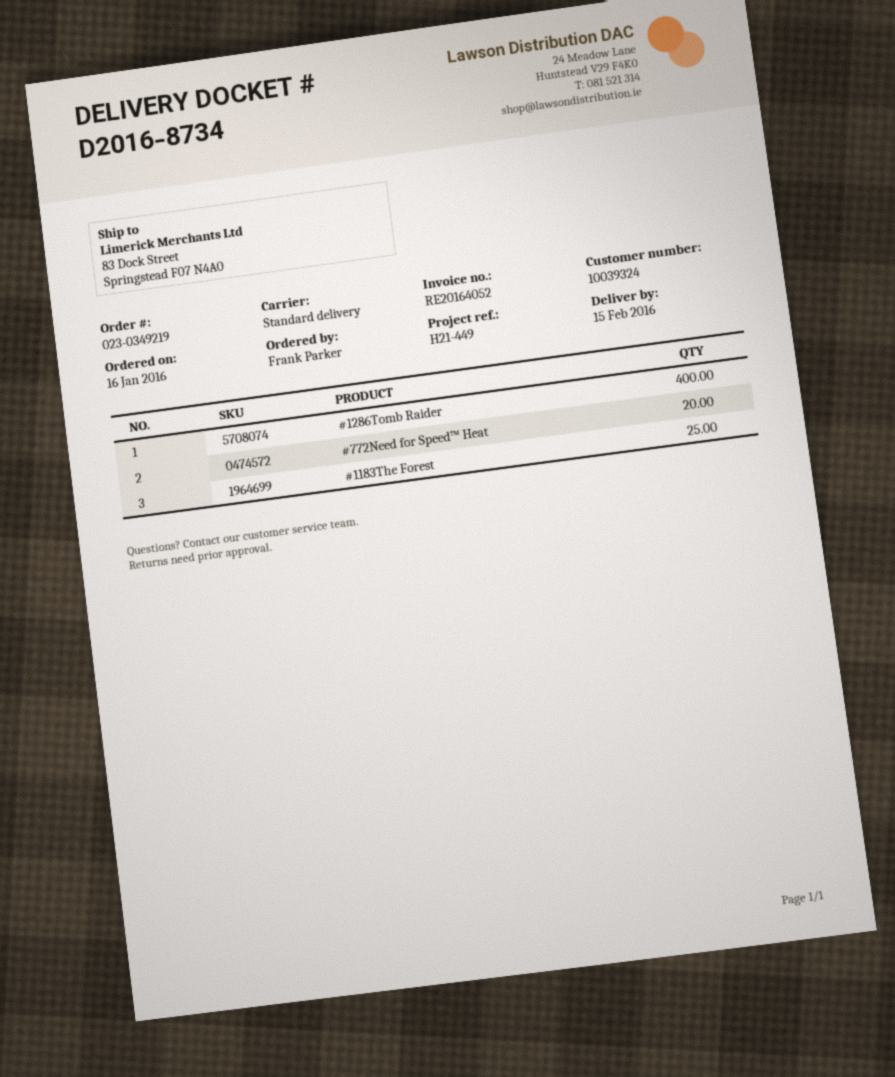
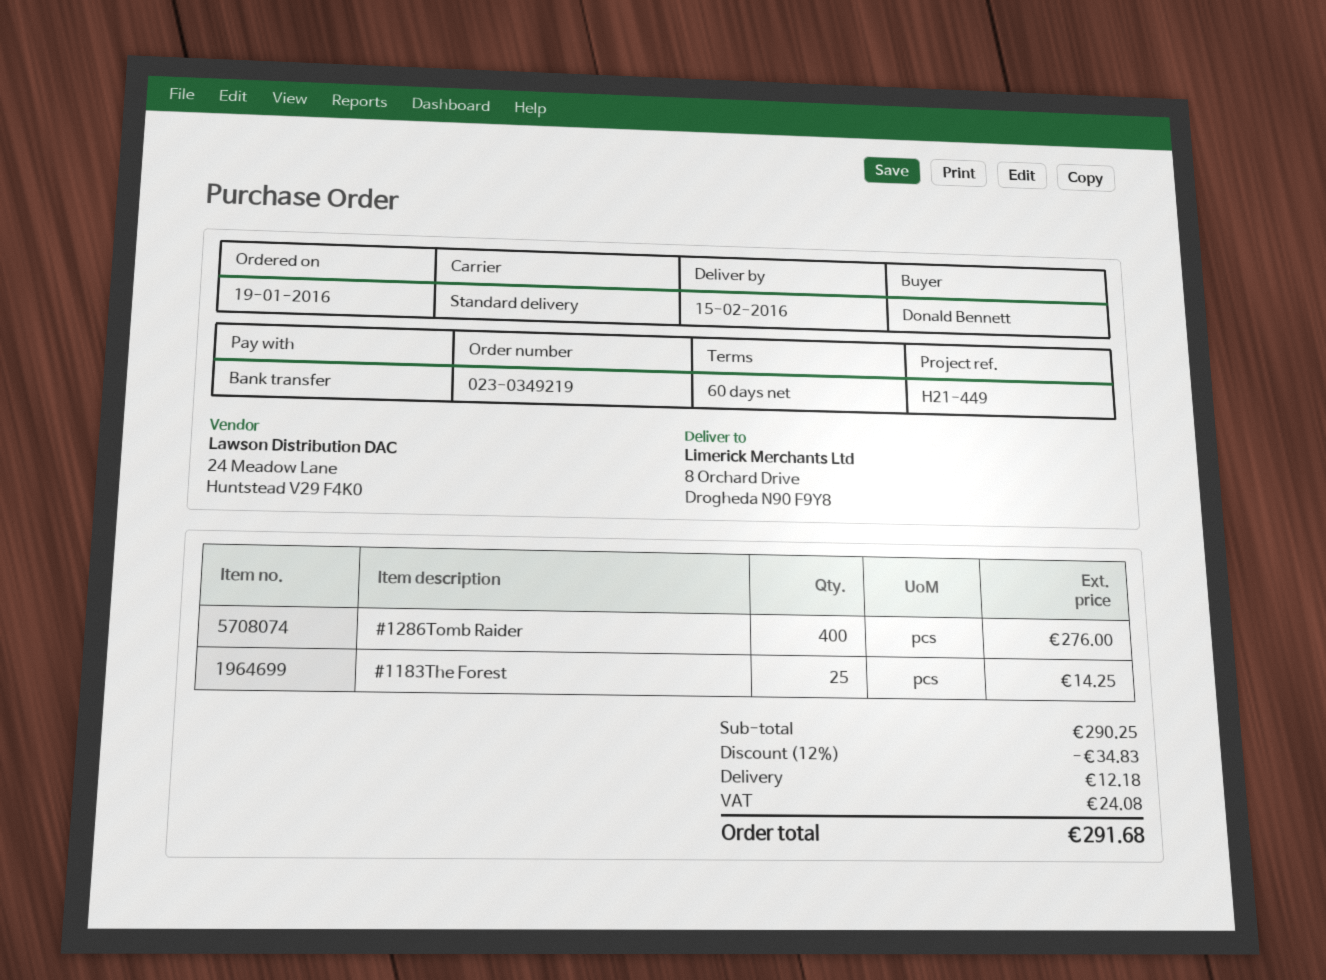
order date: 2016-01-16 -> 2016-01-19
ordered by: Frank Parker -> Donald Bennett
ship to: 83 Dock Street, Springstead F07 N4A0 -> 8 Orchard Drive, Drogheda N90 F9Y8
#772Need for Speed™ Heat: 20 -> none

